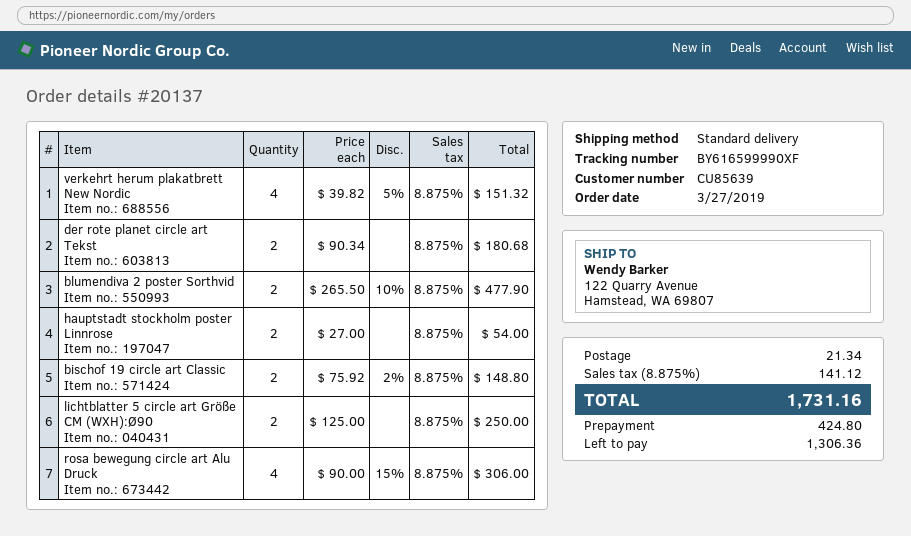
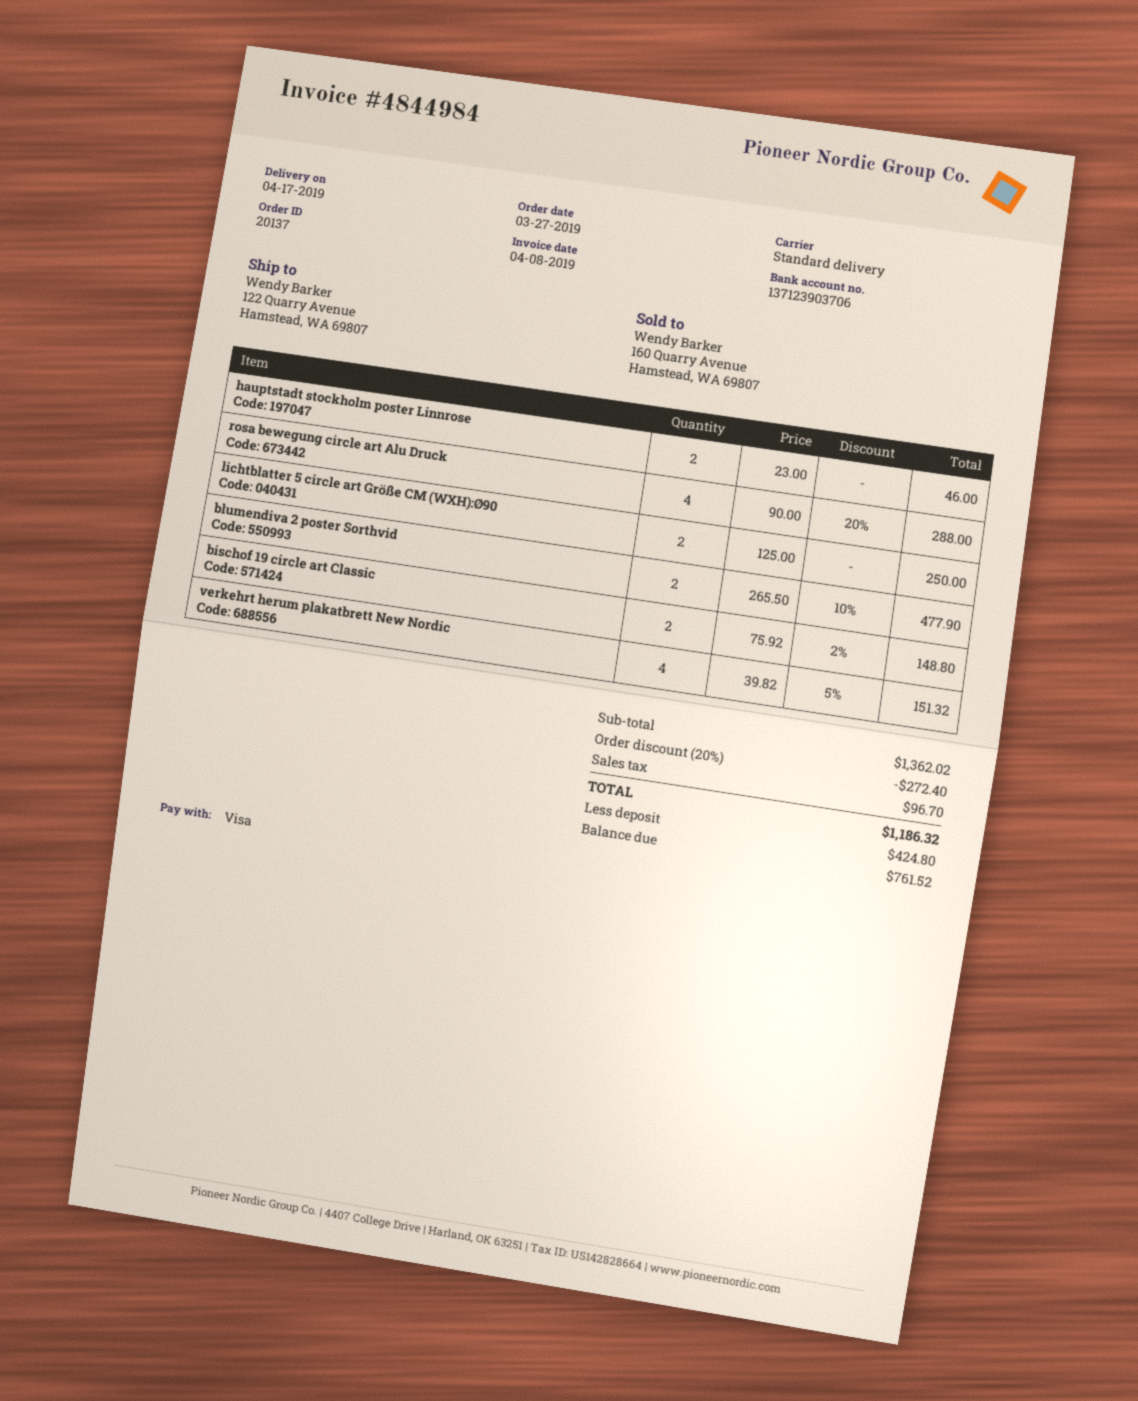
der rote planet circle art Tekst: 2 x 90.34 = 180.68 -> none
hauptstadt stockholm poster Linnrose: 2 x 27.00 = 54.00 -> 2 x 23.00 = 46.00
rosa bewegung circle art Alu Druck: 4 x 90.00 - 15% = 306.00 -> 4 x 90.00 - 20% = 288.00
discount: none -> 20% = 272.40
shipping: 21.34 -> none
tax: 141.12 -> 96.70
total: 1731.16 -> 1186.32
balance: 1306.36 -> 761.52

